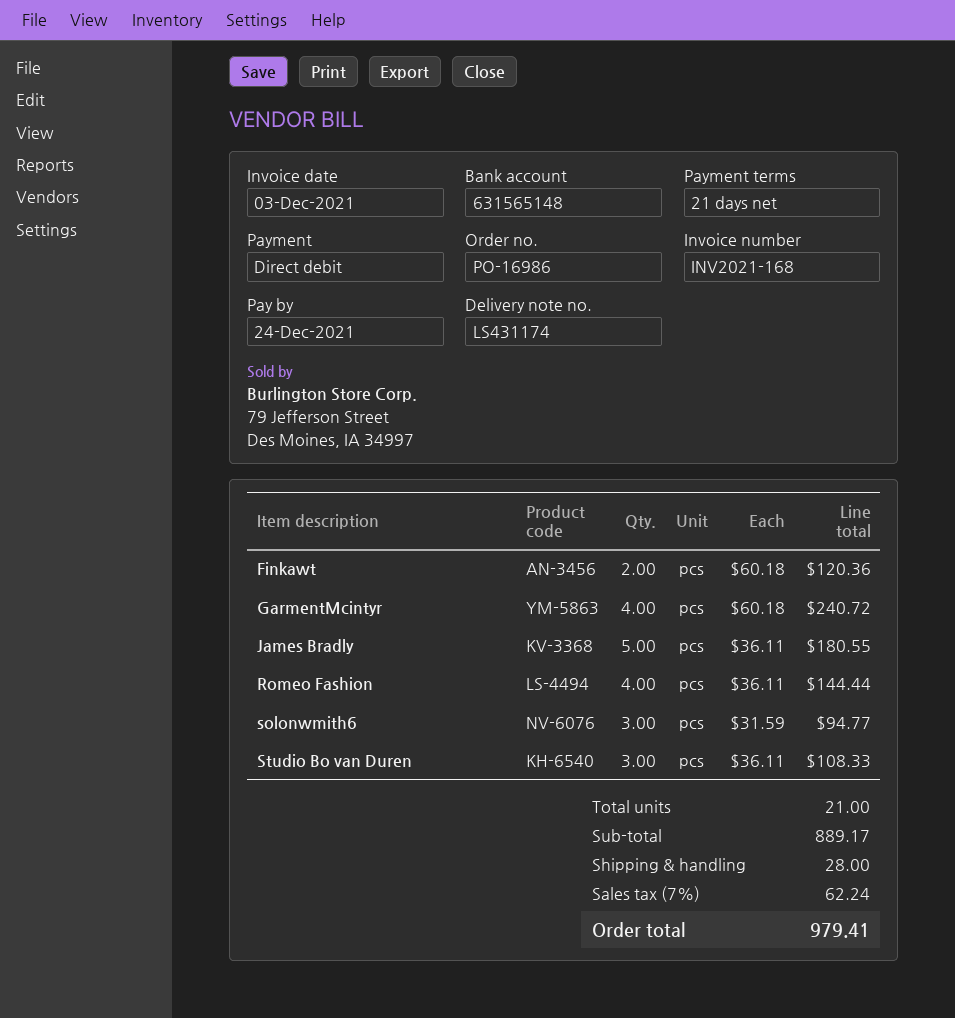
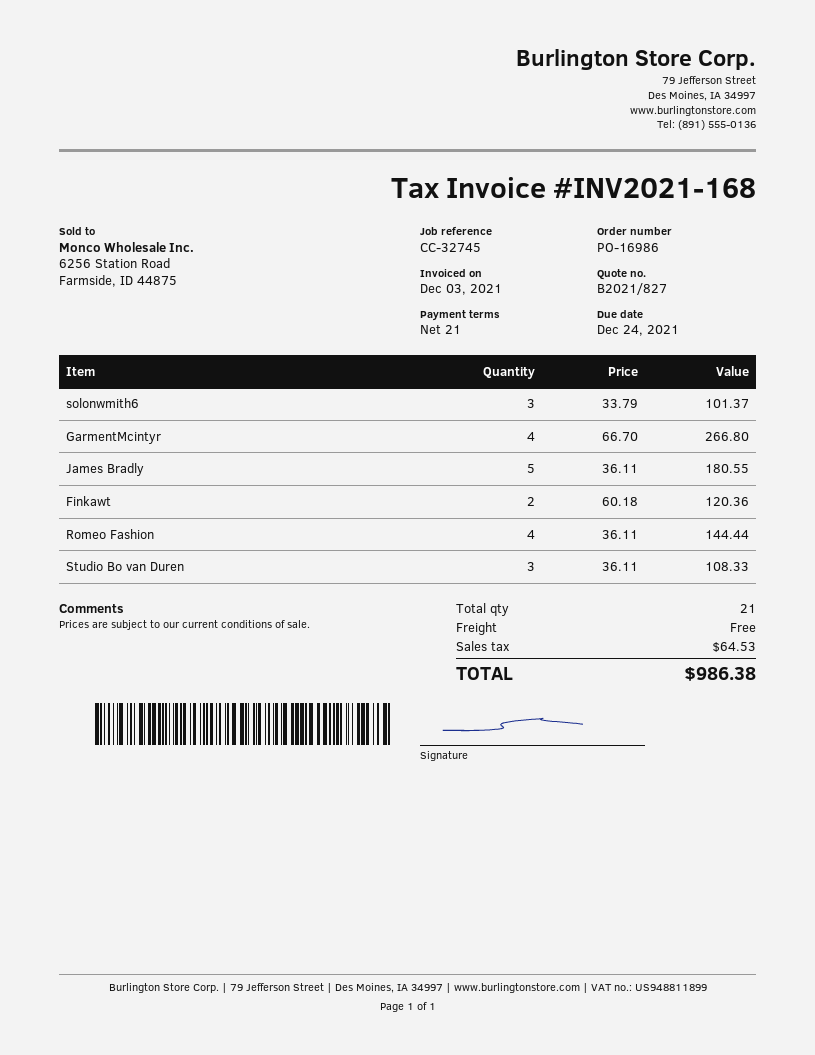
GarmentMcintyr: 4 x 60.18 = 240.72 -> 4 x 66.70 = 266.80
solonwmith6: 3 x 31.59 = 94.77 -> 3 x 33.79 = 101.37
shipping: 28.00 -> 0.00
tax: 62.24 -> 64.53
total: 979.41 -> 986.38

